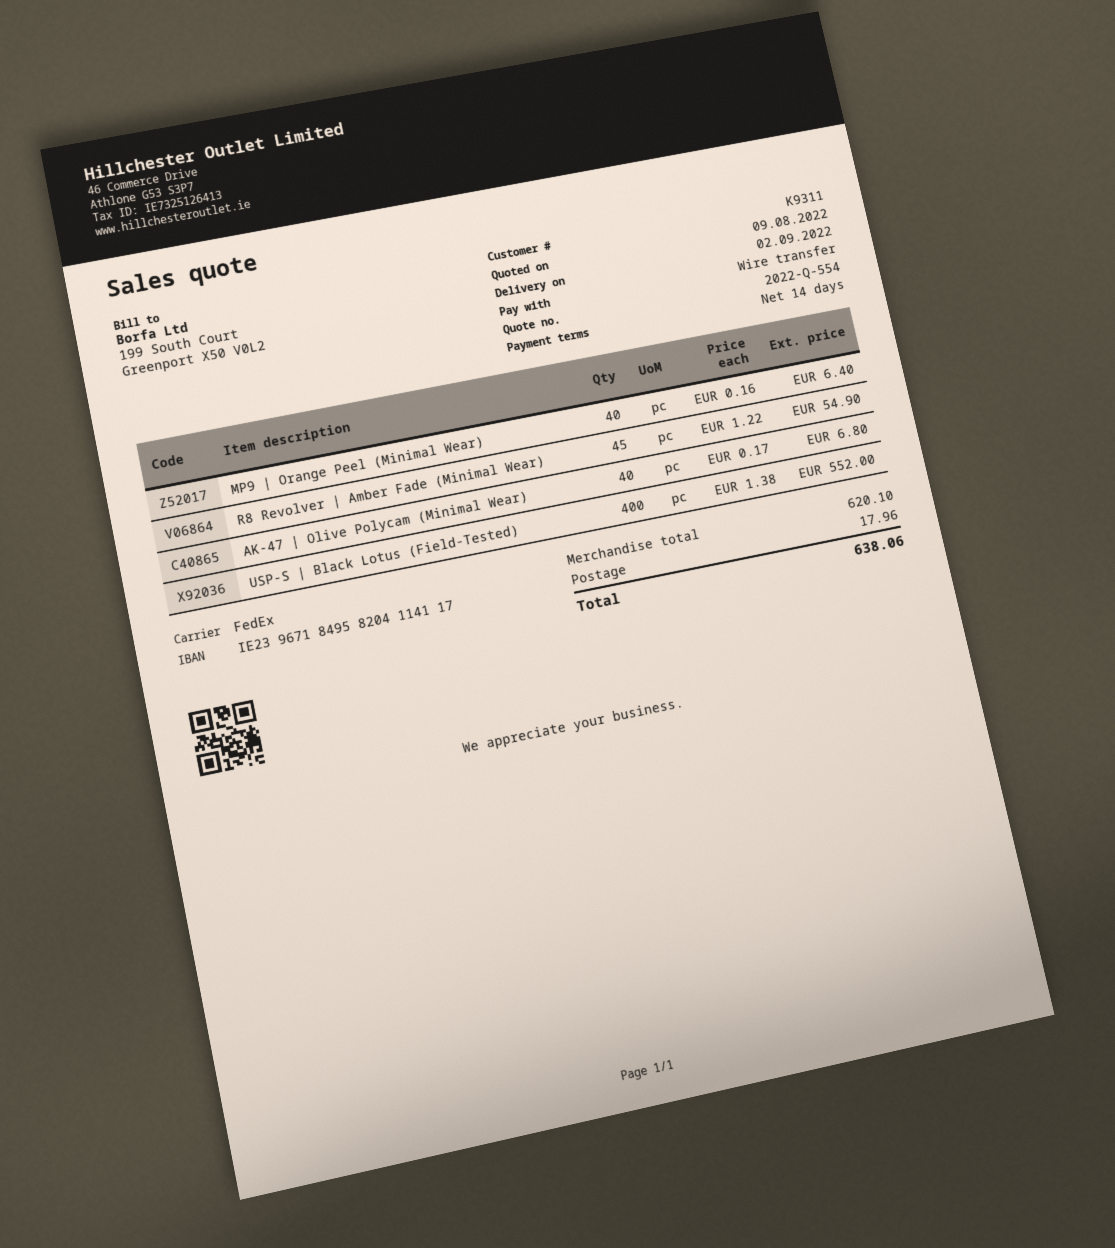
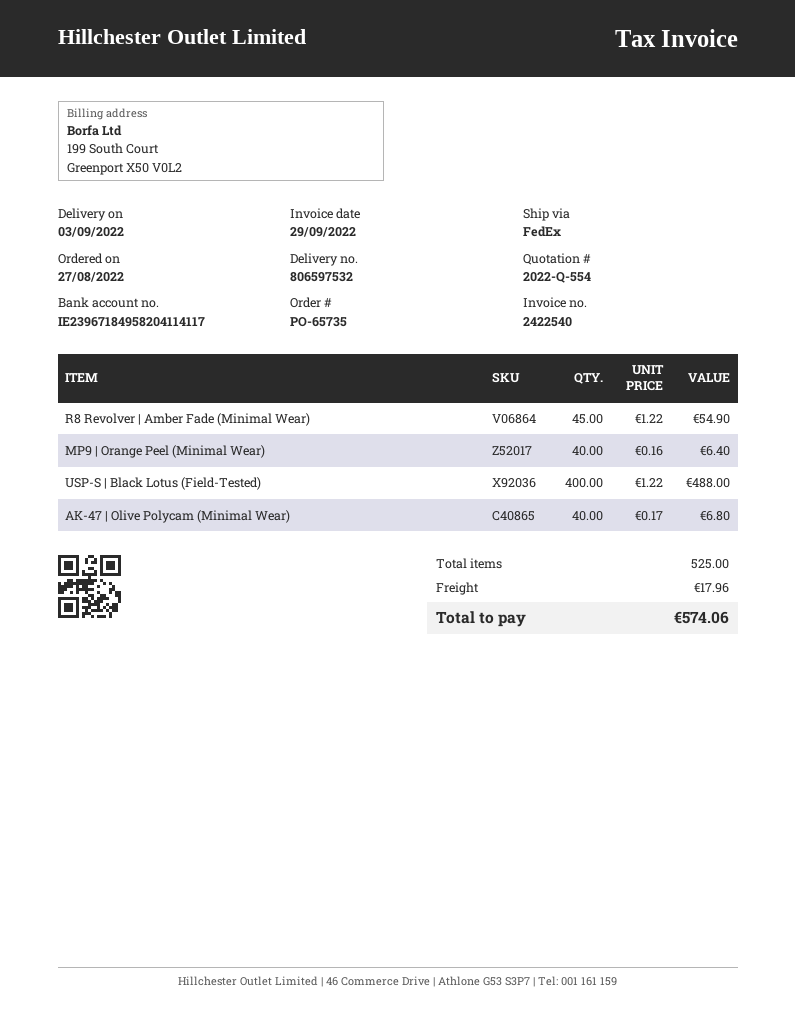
delivery date: 2022-09-02 -> 2022-09-03
USP-S | Black Lotus (Field-Tested): 400 x 1.38 = 552.00 -> 400 x 1.22 = 488.00
total: 638.06 -> 574.06

